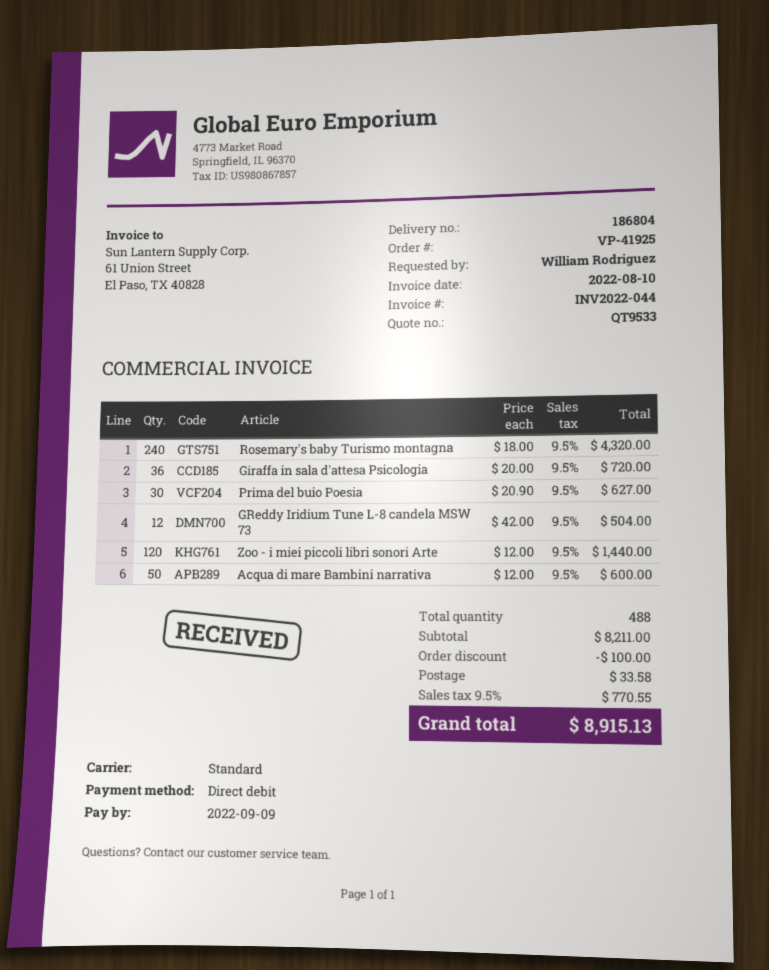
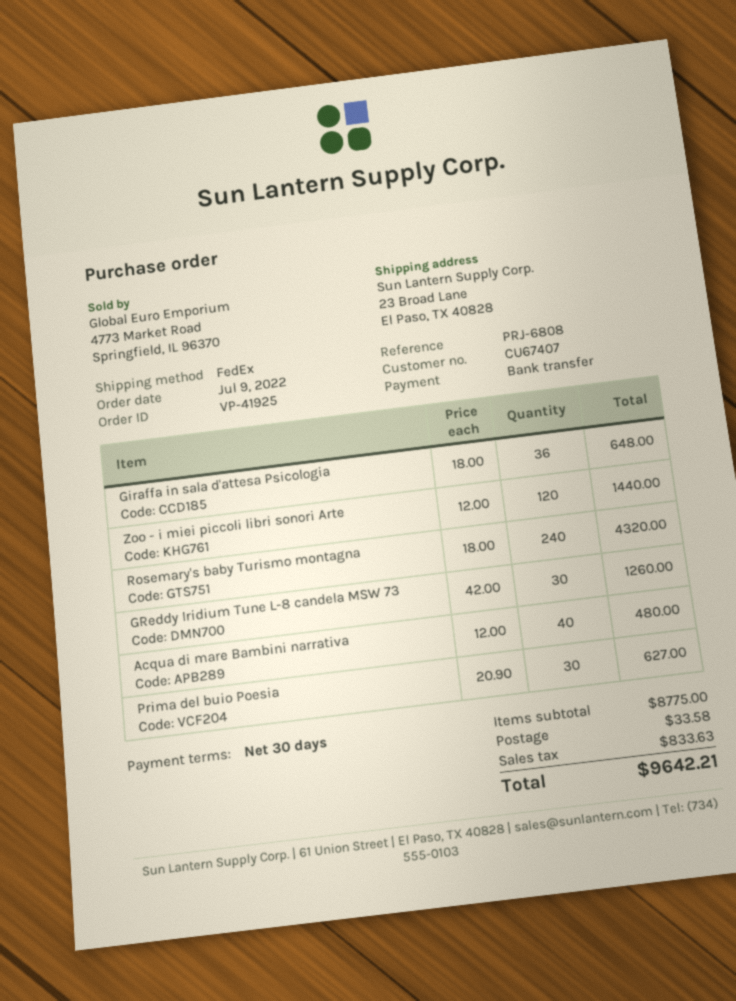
payment method: direct debit -> bank transfer
shipping method: standard -> FedEx
Giraffa in sala d'attesa Psicologia: 36 x 20.00 = 720.00 -> 36 x 18.00 = 648.00
GReddy Iridium Tune L-8 candela MSW 73: 12 x 42.00 = 504.00 -> 30 x 42.00 = 1260.00
Acqua di mare Bambini narrativa: 50 x 12.00 = 600.00 -> 40 x 12.00 = 480.00
subtotal: 8211.00 -> 8775.00
discount: 100.00 -> none
tax: 770.55 -> 833.63
total: 8915.13 -> 9642.21

